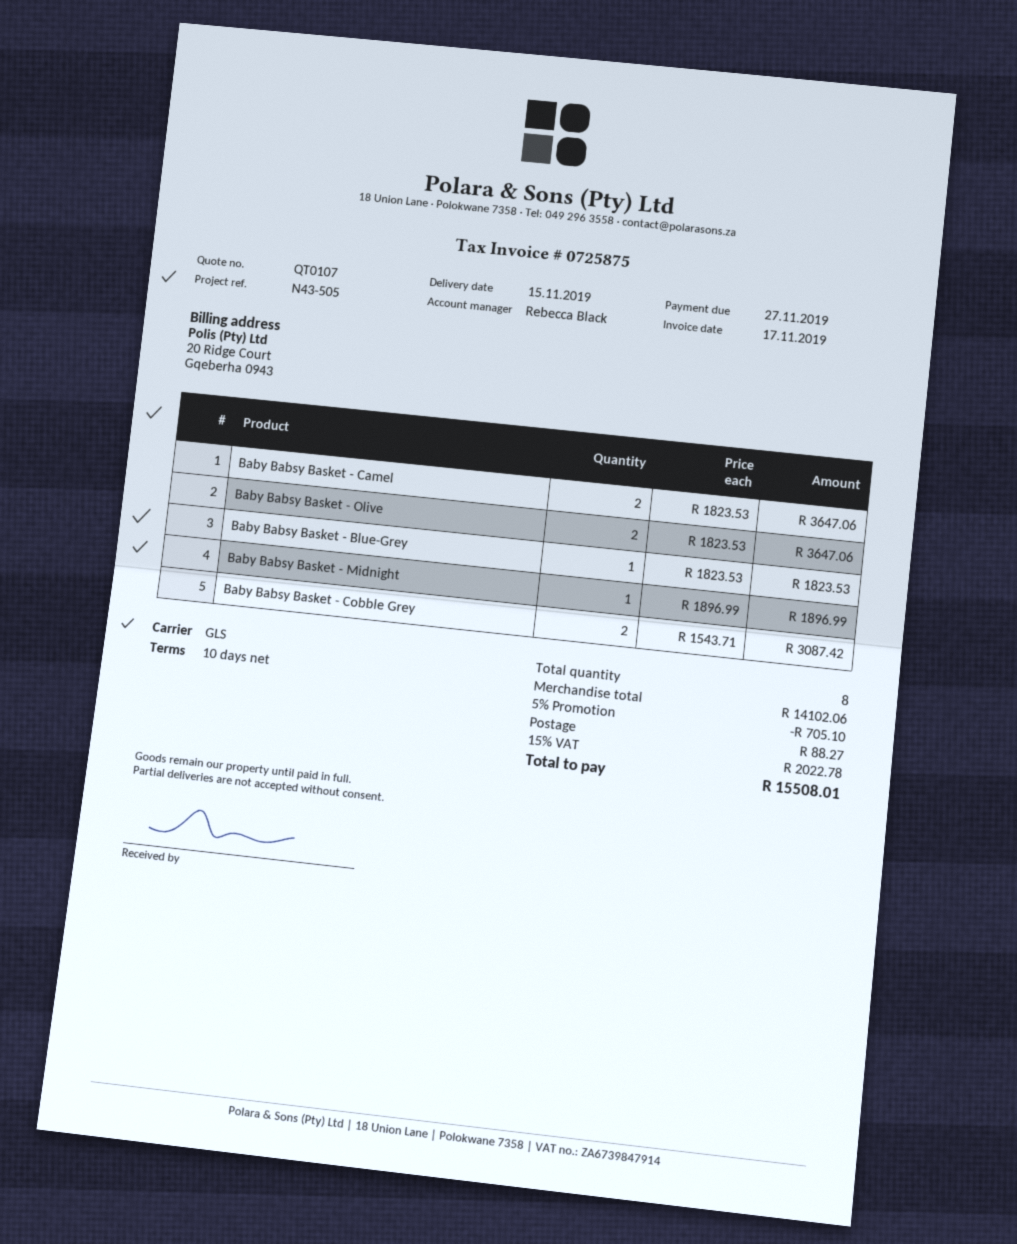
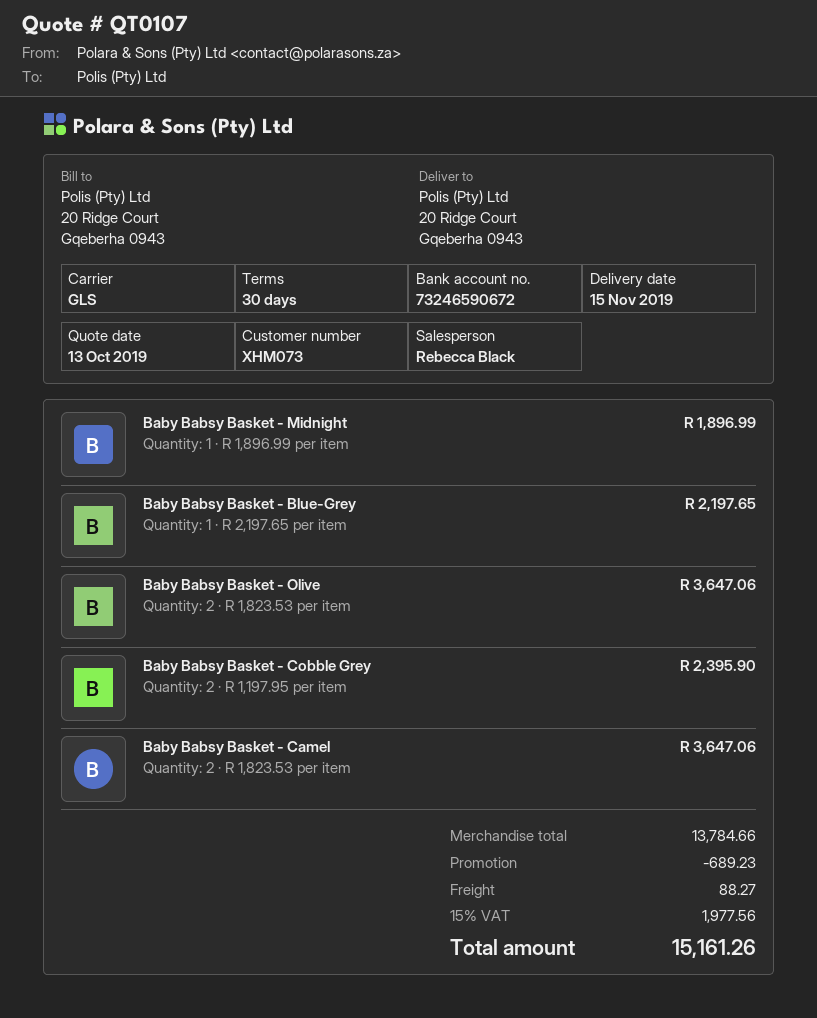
payment terms: 10 days -> 30 days
Baby Babsy Basket - Blue-Grey: 1 x 1823.53 = 1823.53 -> 1 x 2197.65 = 2197.65
Baby Babsy Basket - Cobble Grey: 2 x 1543.71 = 3087.42 -> 2 x 1197.95 = 2395.90
subtotal: 14102.06 -> 13784.66
discount: 705.10 -> 689.23
tax: 15% = 2022.78 -> 15% = 1977.56
total: 15508.01 -> 15161.26

